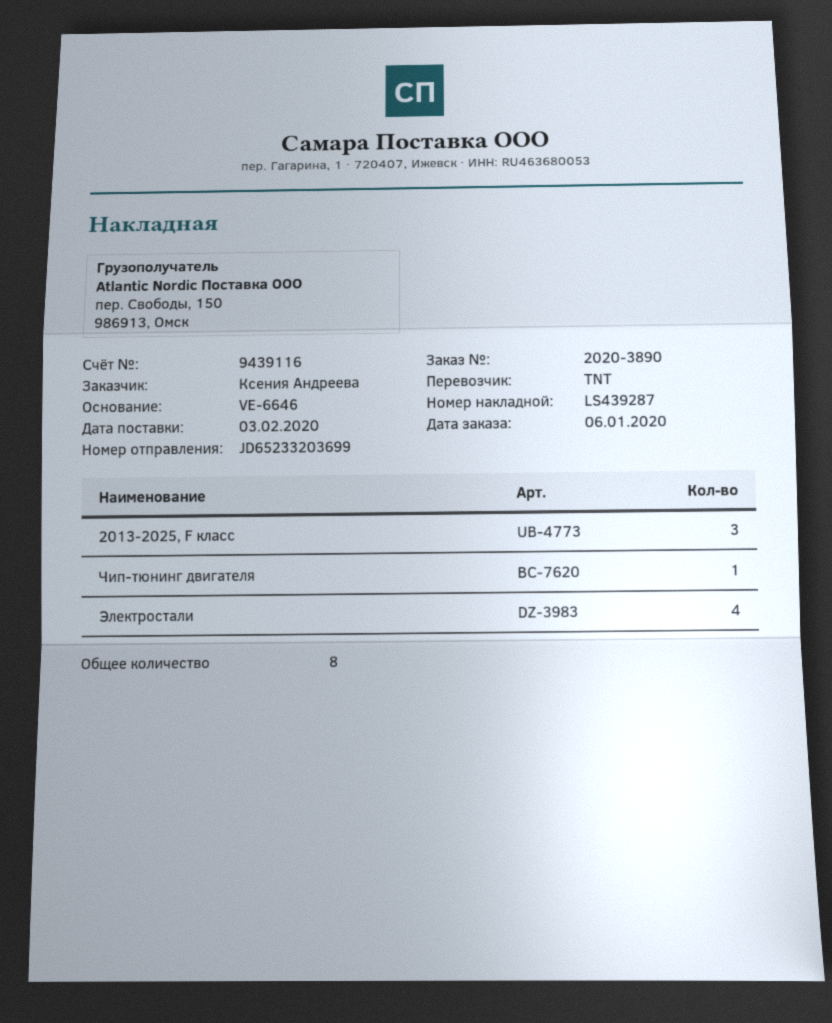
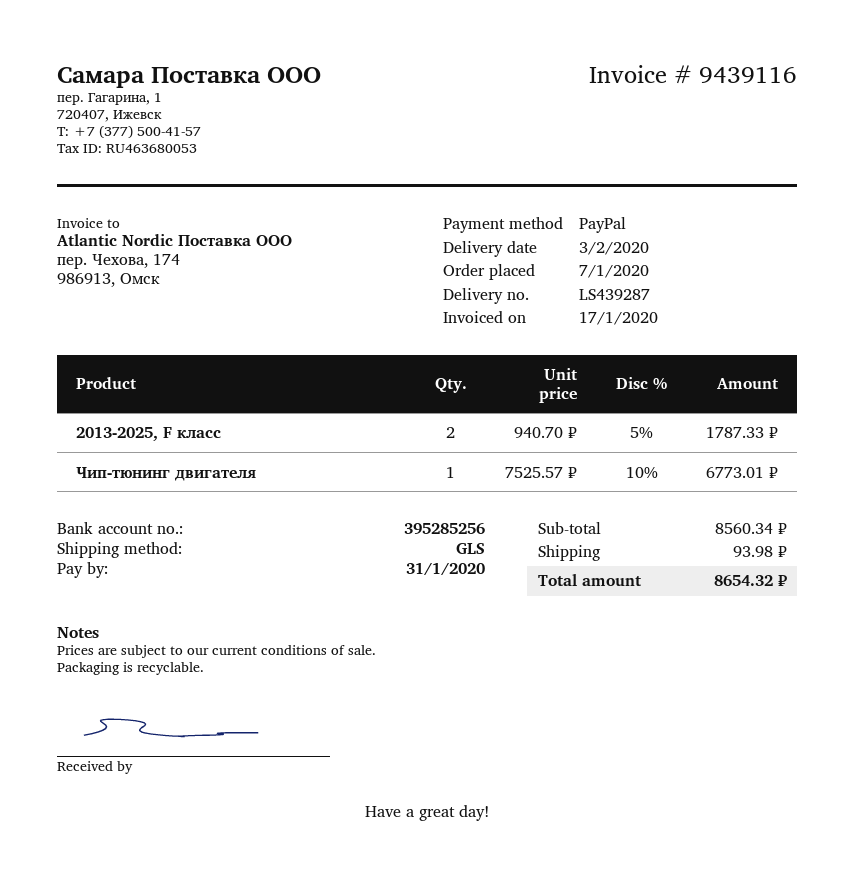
order date: 2020-01-06 -> 2020-01-07
shipping method: TNT -> GLS
2013-2025, F класс: 3 -> 2
Электростали: 4 -> none

